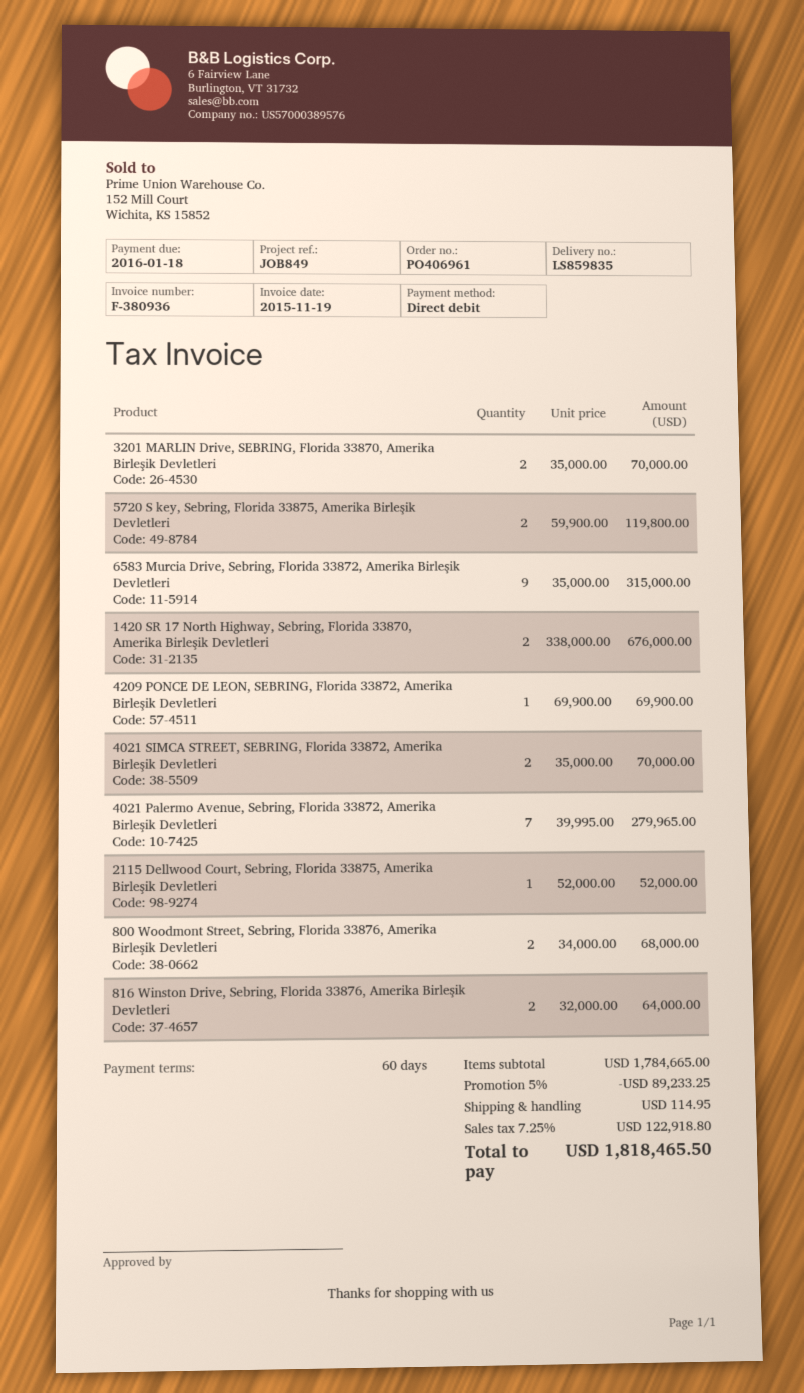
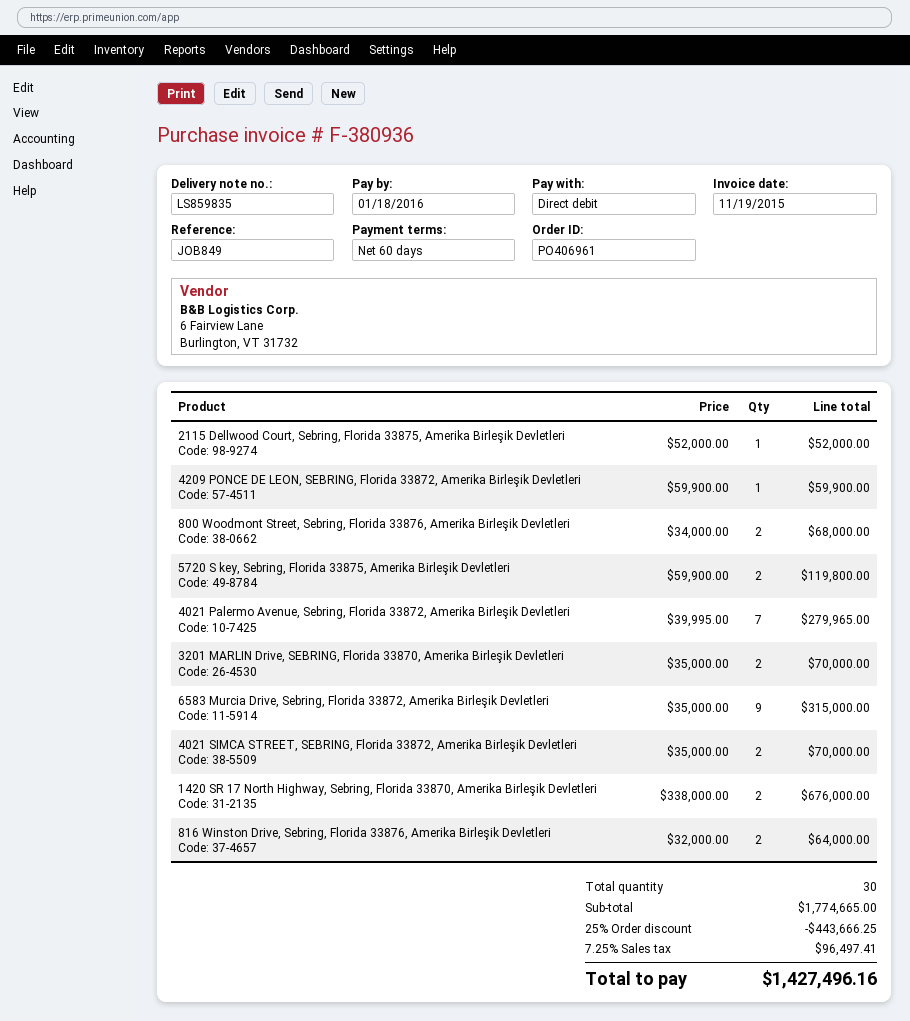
4209 PONCE DE LEON, SEBRING, Florida 33872, Amerika Birleşik Devletleri: 1 x 69900.00 = 69900.00 -> 1 x 59900.00 = 59900.00
subtotal: 1784665.00 -> 1774665.00
discount: 5% = 89233.25 -> 25% = 443666.25
shipping: 114.95 -> none
tax: 7.25% = 122918.80 -> 7.25% = 96497.41
total: 1818465.50 -> 1427496.16

